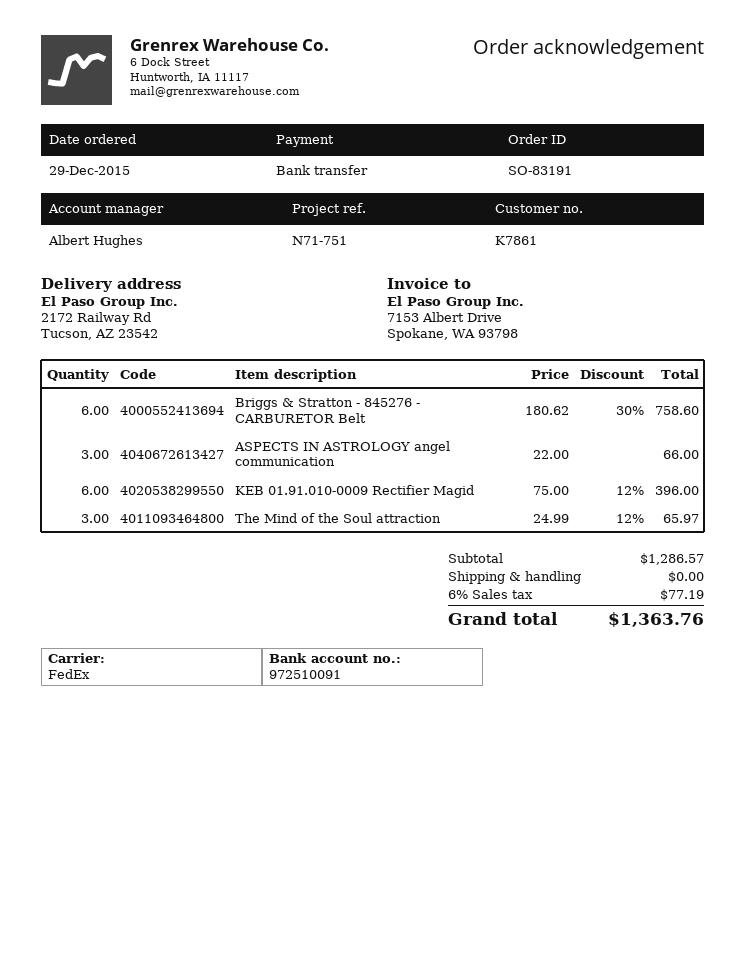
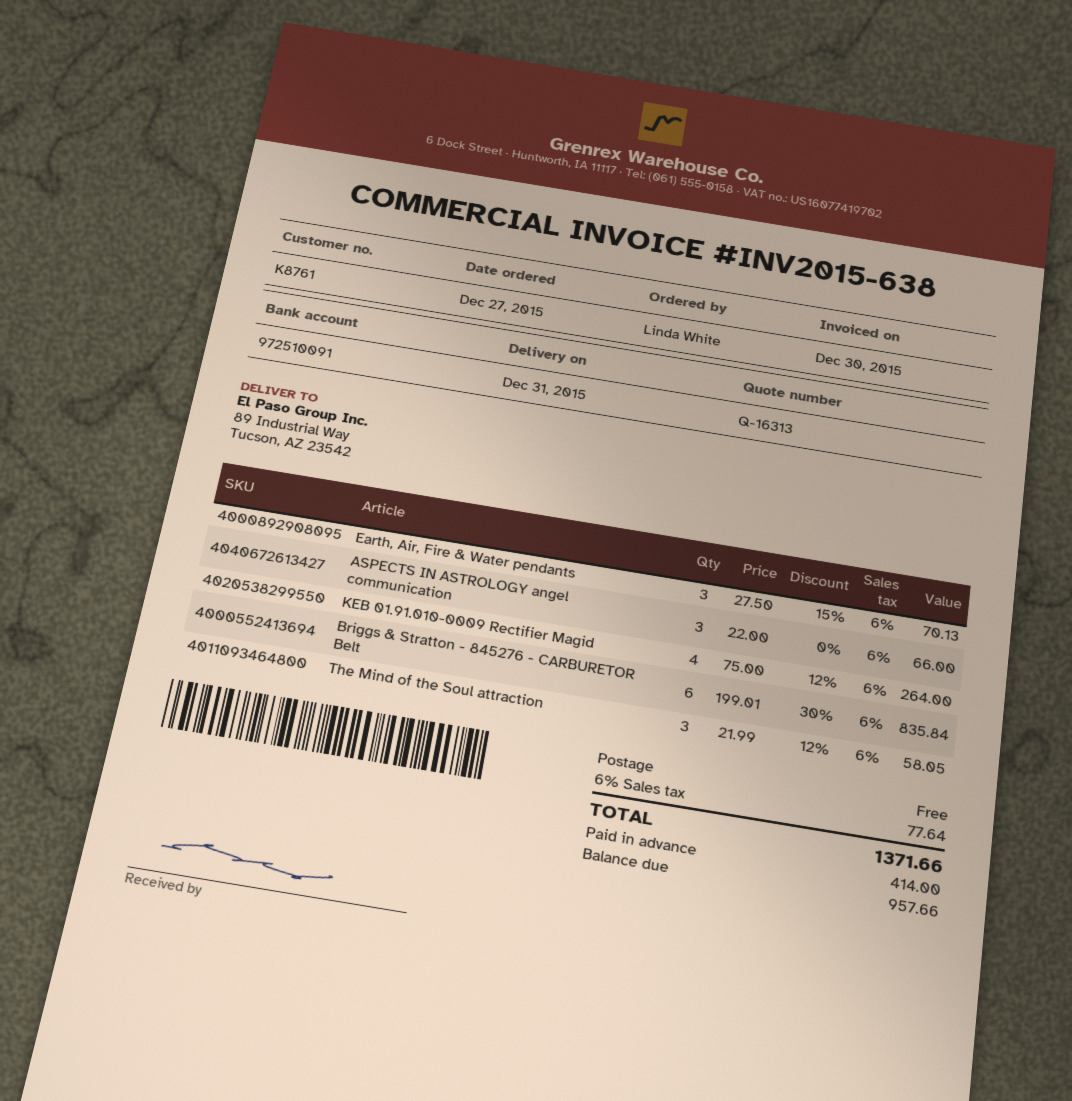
order date: 2015-12-29 -> 2015-12-27
customer number: K7861 -> K8761
ship to: 2172 Railway Rd, Tucson, AZ 23542 -> 89 Industrial Way, Tucson, AZ 23542
Briggs & Stratton - 845276 - CARBURETOR Belt: 6 x 180.62 - 30% = 758.60 -> 6 x 199.01 - 30% = 835.84
KEB 01.91.010-0009 Rectifier Magid: 6 x 75.00 - 12% = 396.00 -> 4 x 75.00 - 12% = 264.00
The Mind of the Soul attraction: 3 x 24.99 - 12% = 65.97 -> 3 x 21.99 - 12% = 58.05
Earth, Air, Fire & Water pendants: none -> 3 x 27.50 - 15% = 70.13
tax: 6% = 77.19 -> 6% = 77.64
total: 1363.76 -> 1371.66

